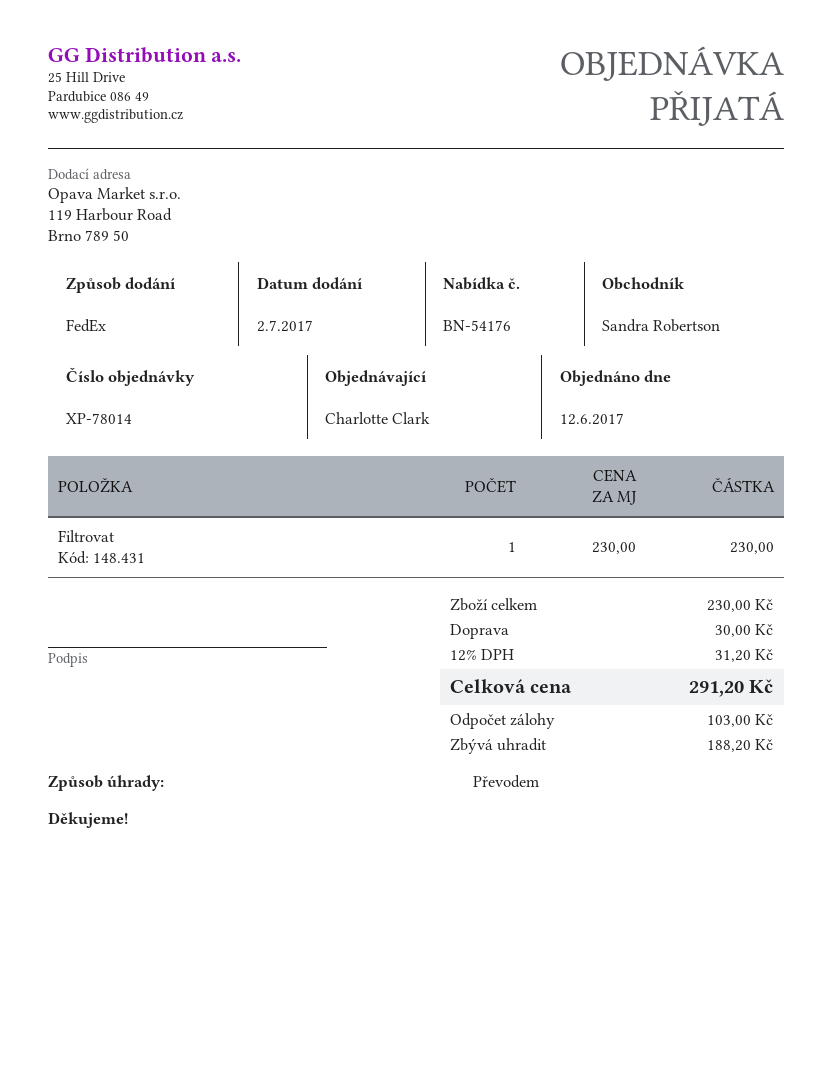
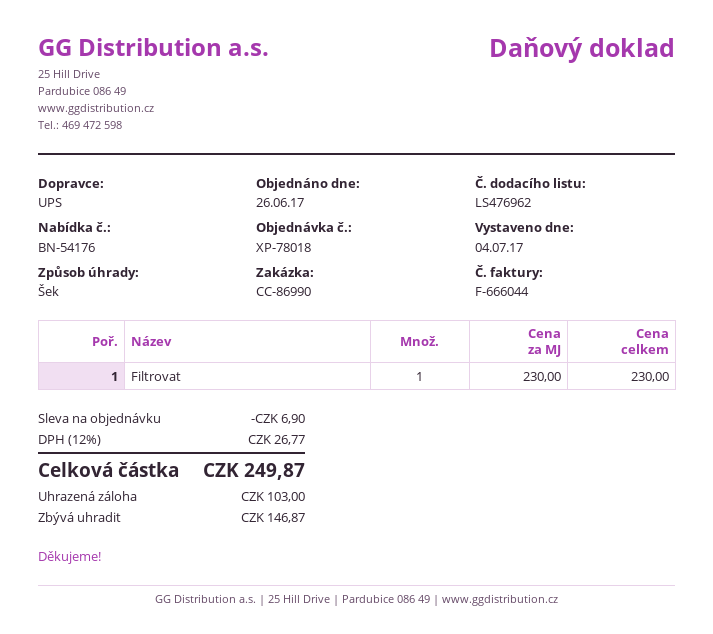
order number: XP-78014 -> XP-78018
order date: 2017-06-12 -> 2017-06-26
payment method: bank transfer -> cheque
shipping method: FedEx -> UPS
discount: none -> 6.90
shipping: 30.00 -> none
tax: 12% = 31.20 -> 12% = 26.77
total: 291.20 -> 249.87
balance: 188.20 -> 146.87

